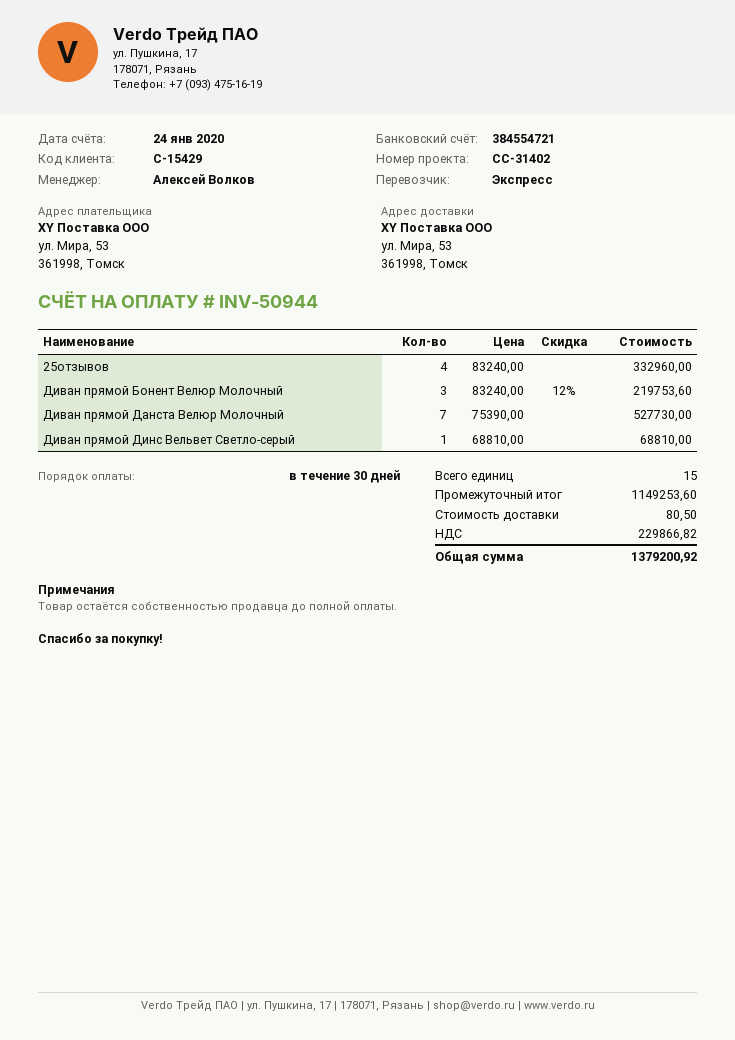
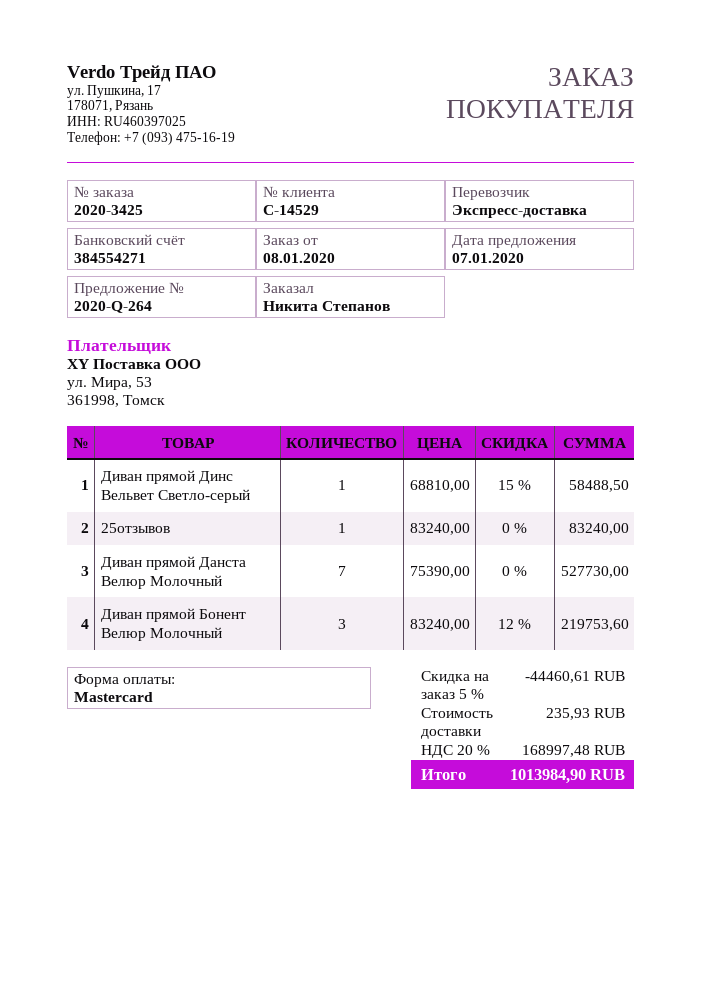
customer number: C-15429 -> C-14529
bank account: 384554721 -> 384554271
25отзывов: 4 x 83240.00 = 332960.00 -> 1 x 83240.00 = 83240.00
Диван прямой Динс Вельвет Светло-серый: 1 x 68810.00 = 68810.00 -> 1 x 68810.00 - 15% = 58488.50
discount: none -> 5% = 44460.61
shipping: 80.50 -> 235.93
tax: 229866.82 -> 168997.48
total: 1379200.92 -> 1013984.90

